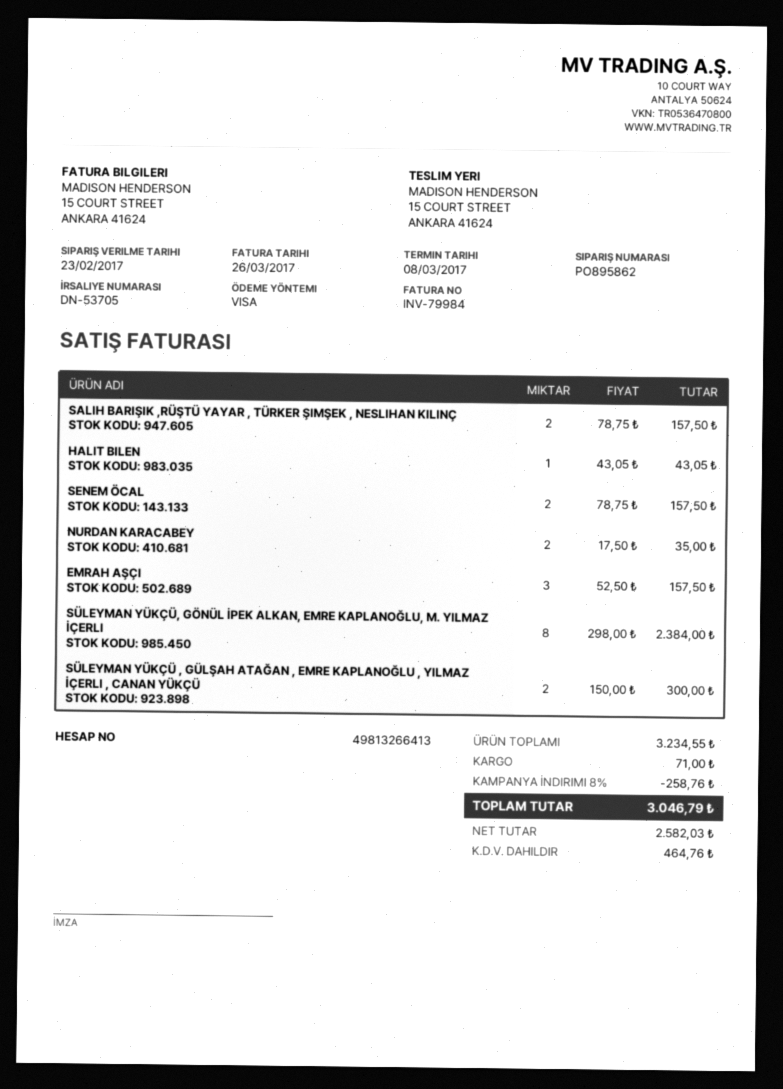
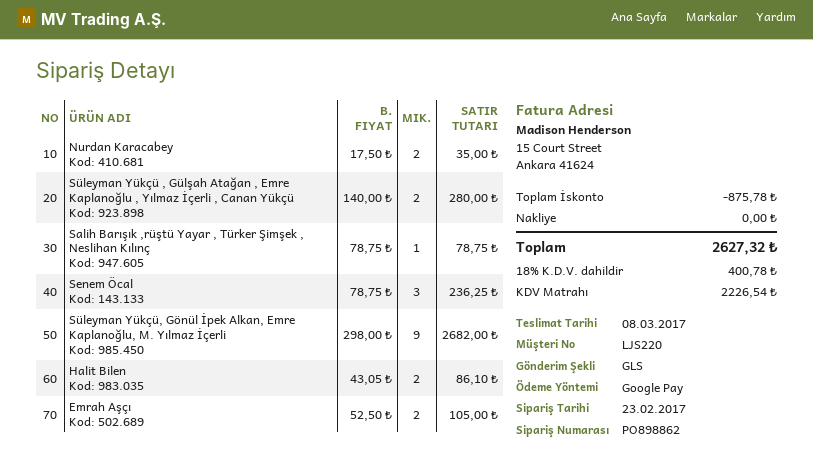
order number: PO895862 -> PO898862
payment method: Visa -> Google Pay
SALIH BARIŞIK ,RÜŞTÜ YAYAR , TÜRKER ŞIMŞEK , NESLIHAN KILINÇ: 2 x 78.75 = 157.50 -> 1 x 78.75 = 78.75
HALIT BILEN: 1 x 43.05 = 43.05 -> 2 x 43.05 = 86.10
SENEM ÖCAL: 2 x 78.75 = 157.50 -> 3 x 78.75 = 236.25
EMRAH AŞÇI: 3 x 52.50 = 157.50 -> 2 x 52.50 = 105.00
SÜLEYMAN YÜKÇÜ, GÖNÜL İPEK ALKAN, EMRE KAPLANOĞLU, M. YILMAZ İÇERLI: 8 x 298.00 = 2384.00 -> 9 x 298.00 = 2682.00
SÜLEYMAN YÜKÇÜ , GÜLŞAH ATAĞAN , EMRE KAPLANOĞLU , YILMAZ İÇERLI , CANAN YÜKÇÜ: 2 x 150.00 = 300.00 -> 2 x 140.00 = 280.00
discount: 258.76 -> 875.78
shipping: 71.00 -> 0.00
net: 2582.03 -> 2226.54
tax: 464.76 -> 400.78
total: 3046.79 -> 2627.32

